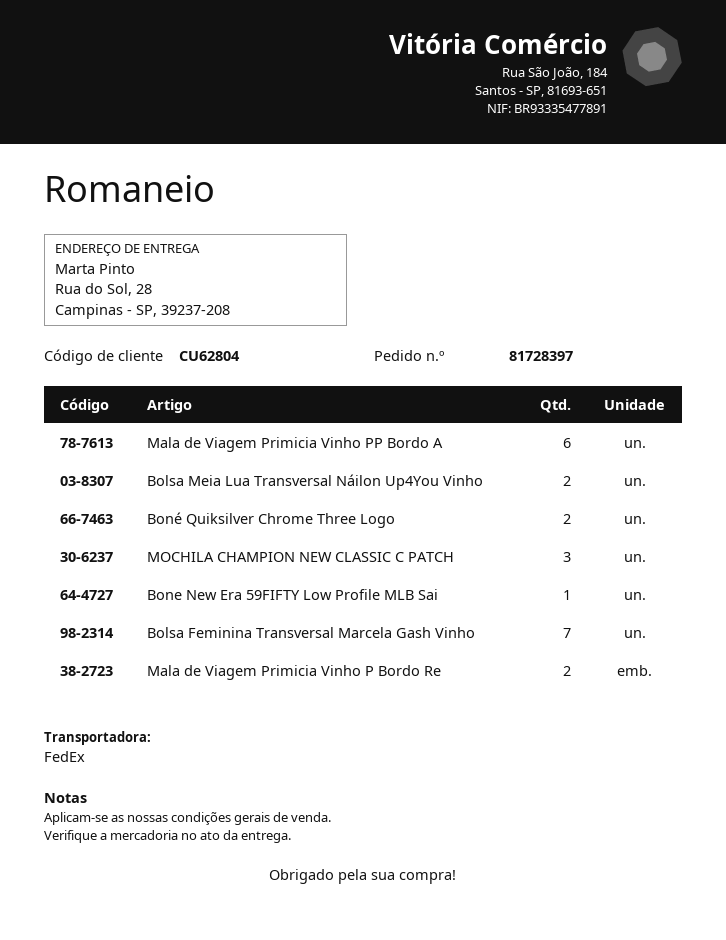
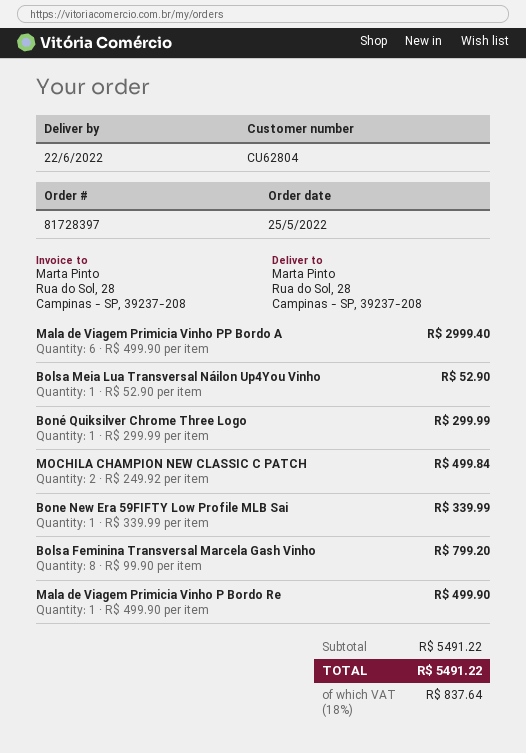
Bolsa Meia Lua Transversal Náilon Up4You Vinho: 2 -> 1
Boné Quiksilver Chrome Three Logo: 2 -> 1
MOCHILA CHAMPION NEW CLASSIC C PATCH: 3 -> 2
Bolsa Feminina Transversal Marcela Gash Vinho: 7 -> 8
Mala de Viagem Primicia Vinho P Bordo Re: 2 -> 1

